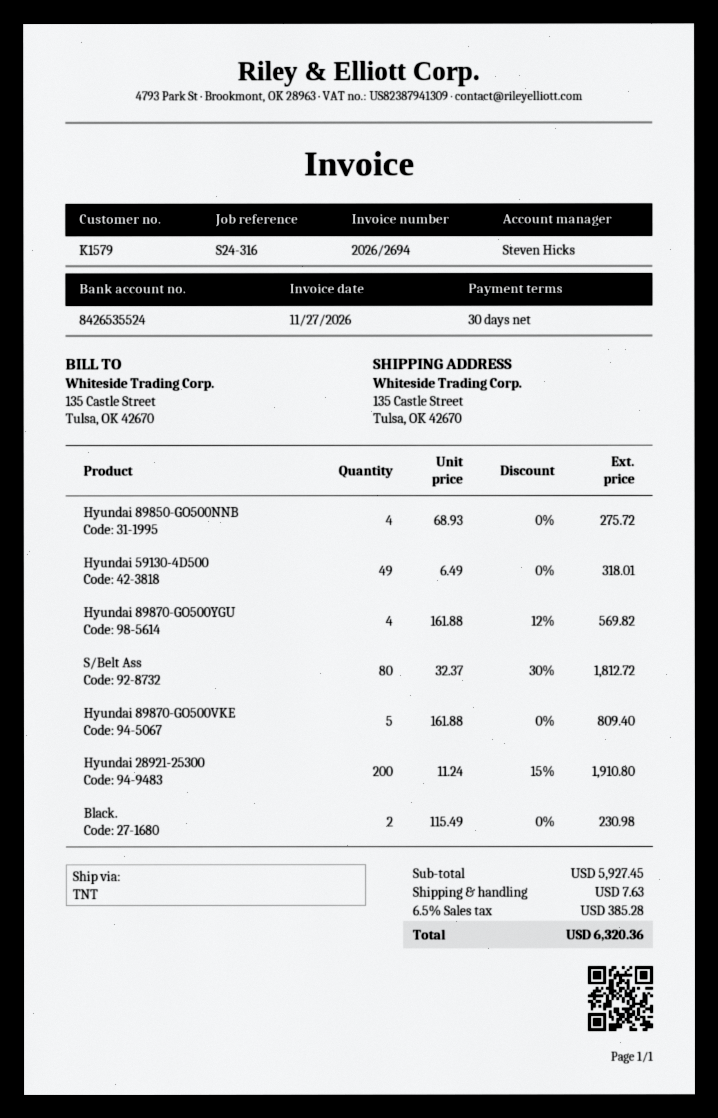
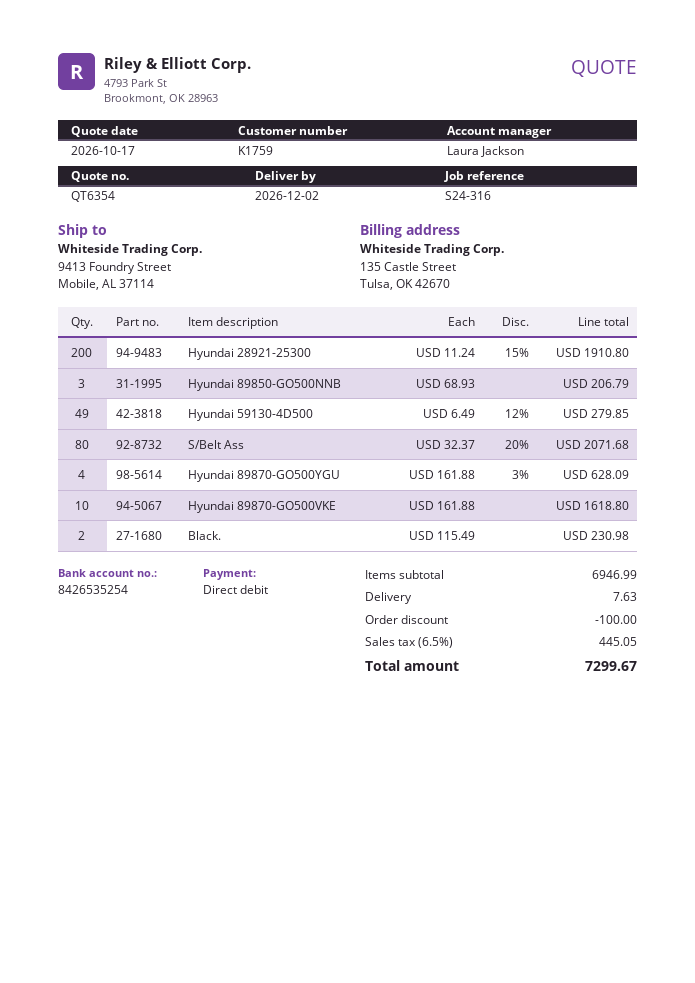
customer number: K1579 -> K1759
sales rep: Steven Hicks -> Laura Jackson
bank account: 8426535524 -> 8426535254
ship to: 135 Castle Street, Tulsa, OK 42670 -> 9413 Foundry Street, Mobile, AL 37114
Hyundai 89850-GO500NNB: 4 x 68.93 = 275.72 -> 3 x 68.93 = 206.79
Hyundai 59130-4D500: 49 x 6.49 = 318.01 -> 49 x 6.49 - 12% = 279.85
Hyundai 89870-GO500YGU: 4 x 161.88 - 12% = 569.82 -> 4 x 161.88 - 3% = 628.09
S/Belt Ass: 80 x 32.37 - 30% = 1812.72 -> 80 x 32.37 - 20% = 2071.68
Hyundai 89870-GO500VKE: 5 x 161.88 = 809.40 -> 10 x 161.88 = 1618.80
subtotal: 5927.45 -> 6946.99
discount: none -> 100.00
tax: 6.5% = 385.28 -> 6.5% = 445.05
total: 6320.36 -> 7299.67

